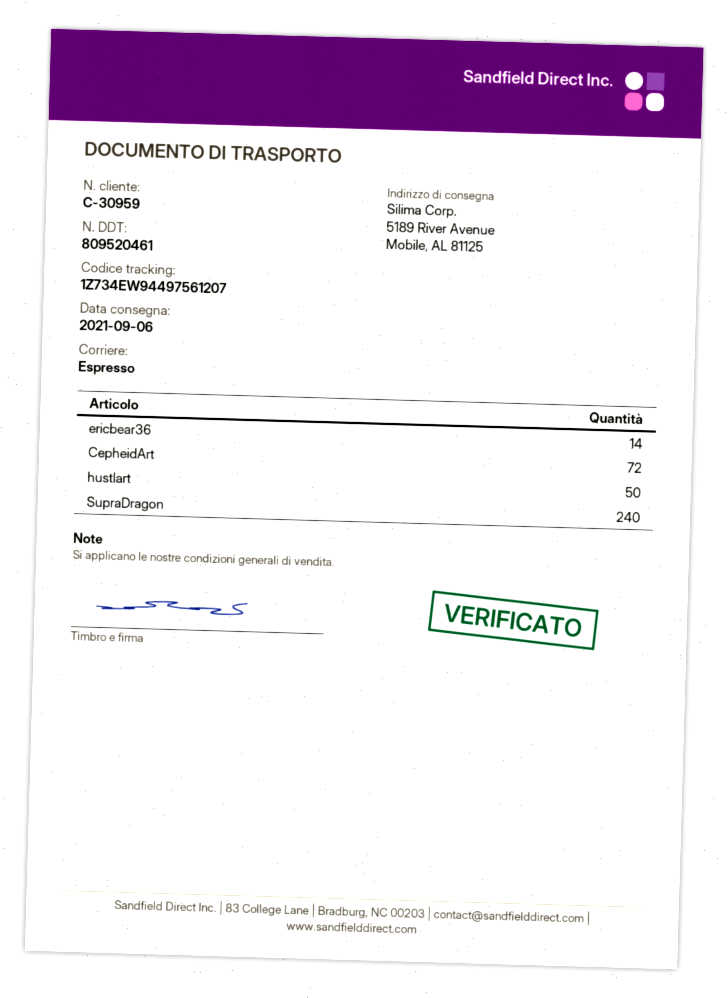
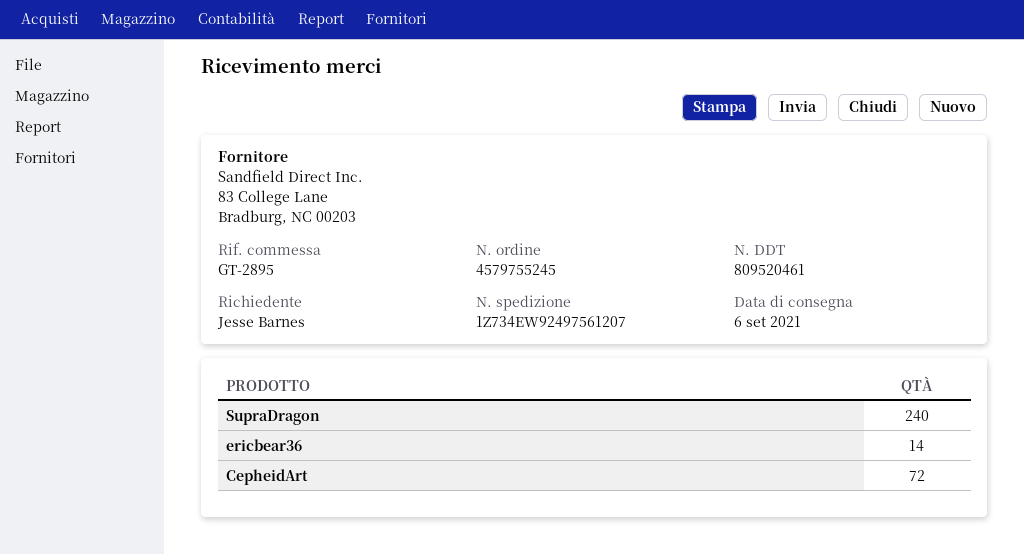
tracking number: 1Z734EW94497561207 -> 1Z734EW92497561207
hustlart: 50 -> none

